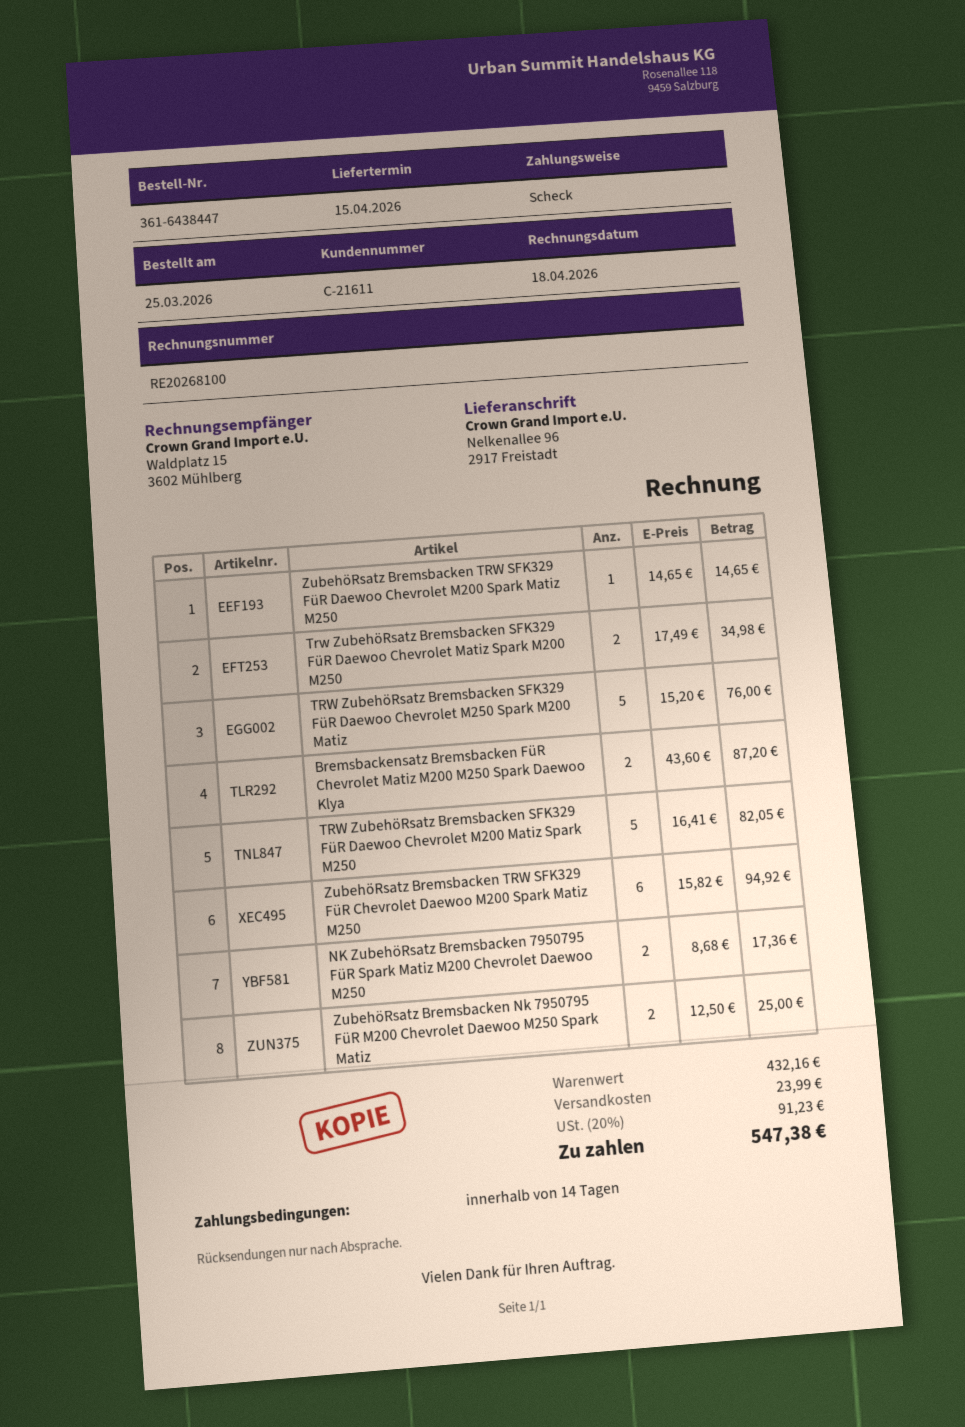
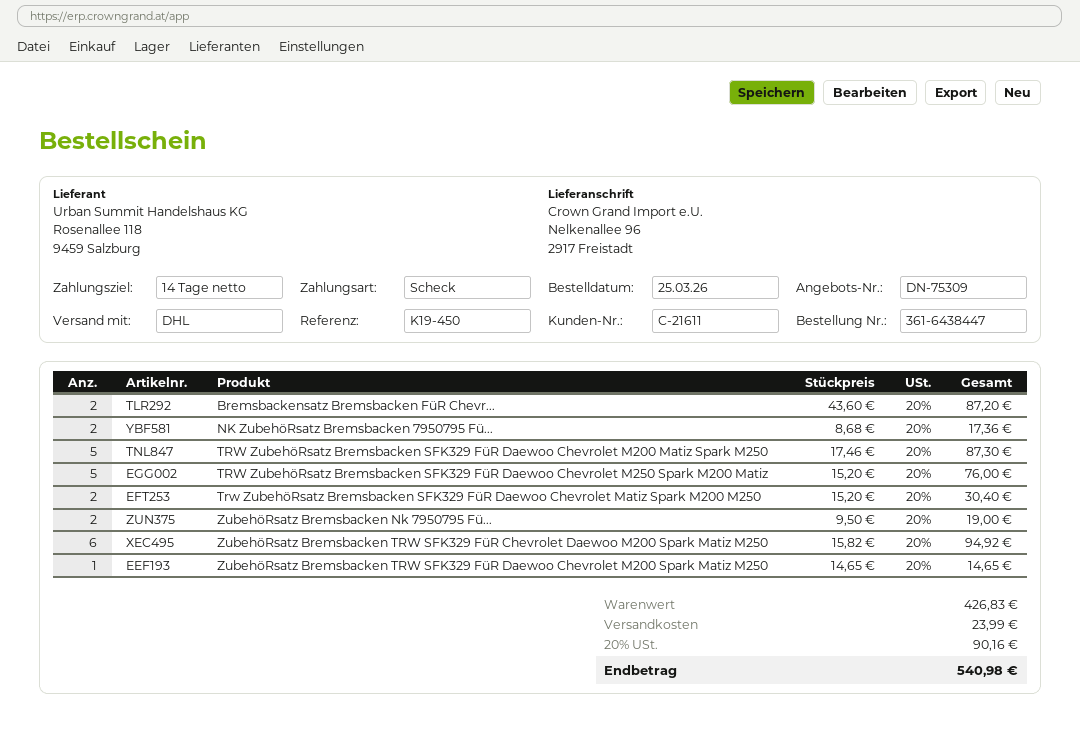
Trw ZubehöRsatz Bremsbacken SFK329 FüR Daewoo Chevrolet Matiz Spark M200 M250: 2 x 17.49 = 34.98 -> 2 x 15.20 = 30.40
TRW ZubehöRsatz Bremsbacken SFK329 FüR Daewoo Chevrolet M200 Matiz Spark M250: 5 x 16.41 = 82.05 -> 5 x 17.46 = 87.30
ZubehöRsatz Bremsbacken Nk 7950795 FüR M200 Chevrolet Daewoo M250 Spark Matiz: 2 x 12.50 = 25.00 -> 2 x 9.50 = 19.00
subtotal: 432.16 -> 426.83
tax: 20% = 91.23 -> 20% = 90.16
total: 547.38 -> 540.98

